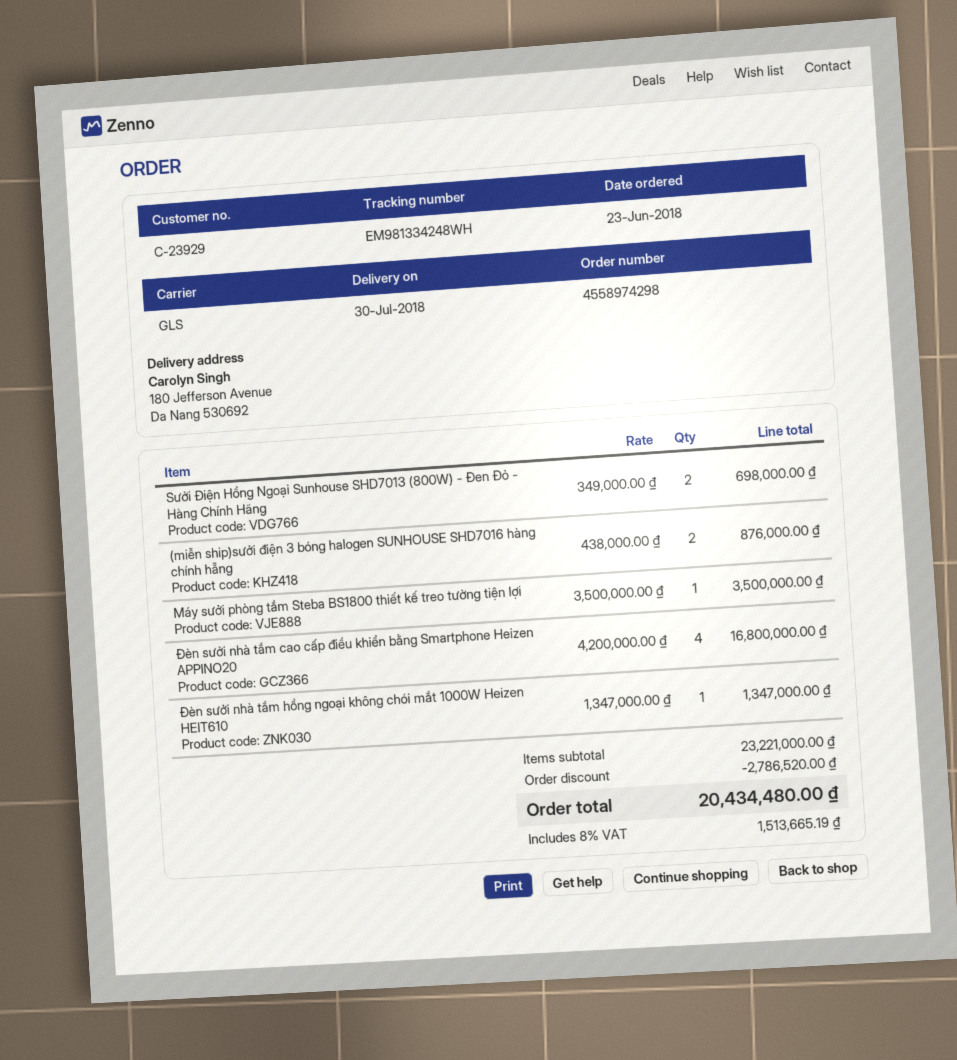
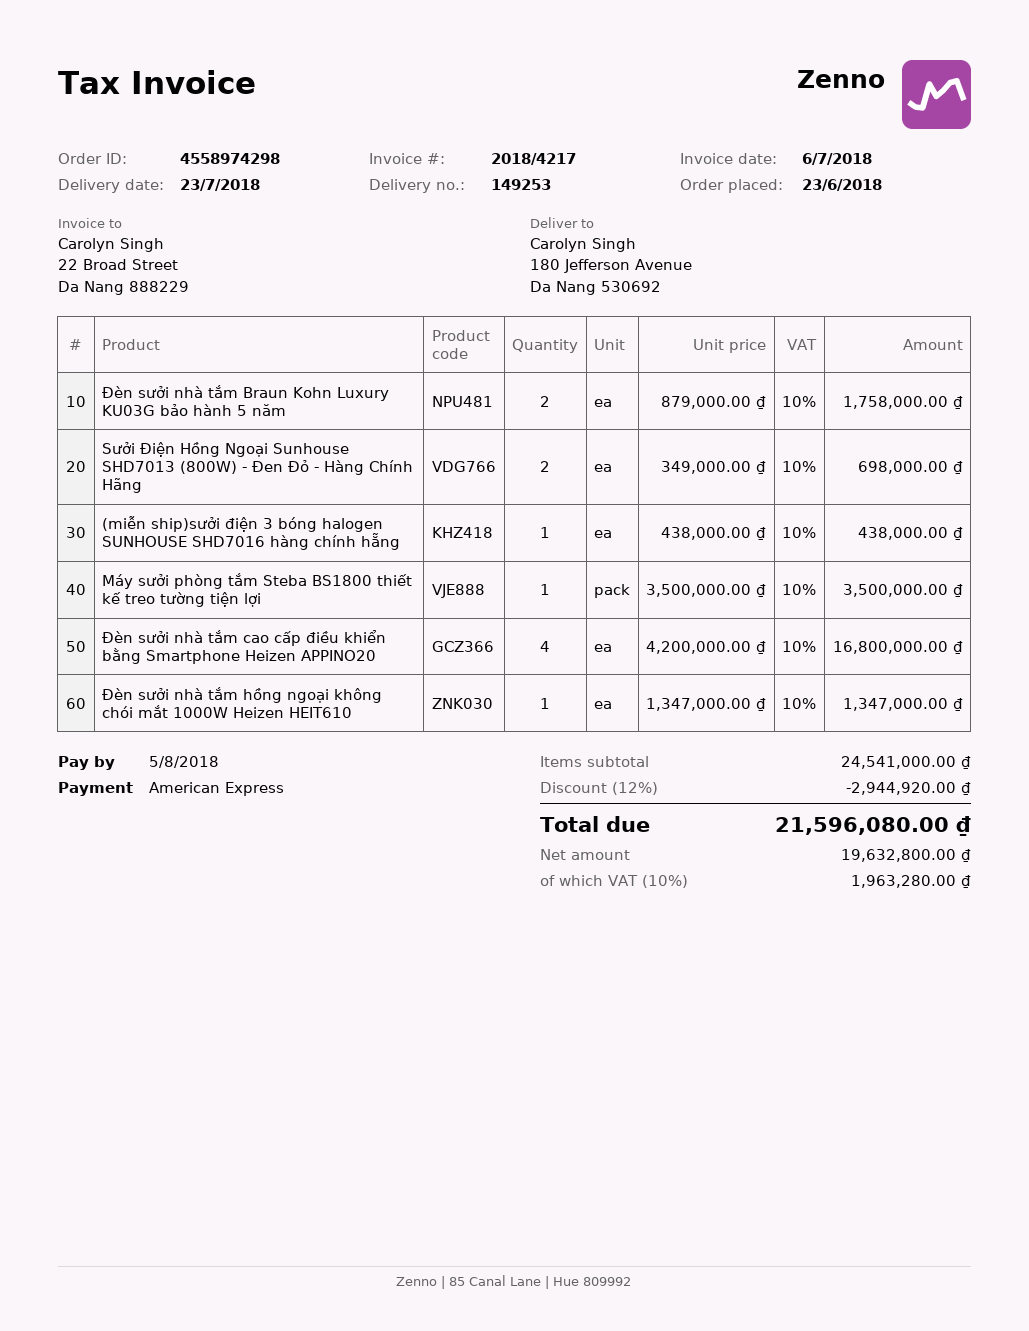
delivery date: 2018-07-30 -> 2018-07-23
(miễn ship)sưởi điện 3 bóng halogen SUNHOUSE SHD7016 hàng chính hẵng: 2 x 438000.00 = 876000.00 -> 1 x 438000.00 = 438000.00
Đèn sưởi nhà tắm Braun Kohn Luxury KU03G bảo hành 5 năm: none -> 2 x 879000.00 = 1758000.00
subtotal: 23221000.00 -> 24541000.00
discount: 2786520.00 -> 2944920.00
tax: 8% = 1513665.19 -> 10% = 1963280.00
total: 20434480.00 -> 21596080.00

